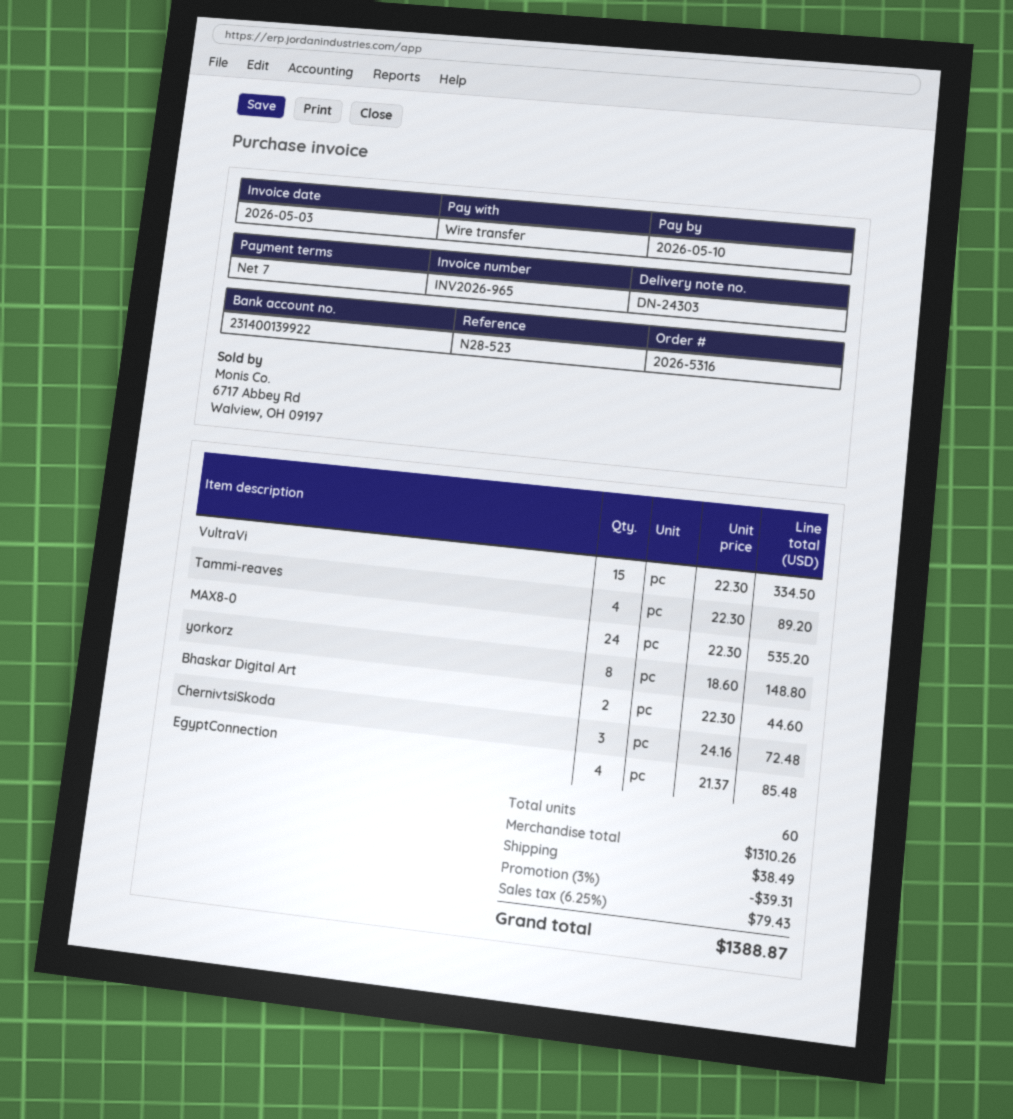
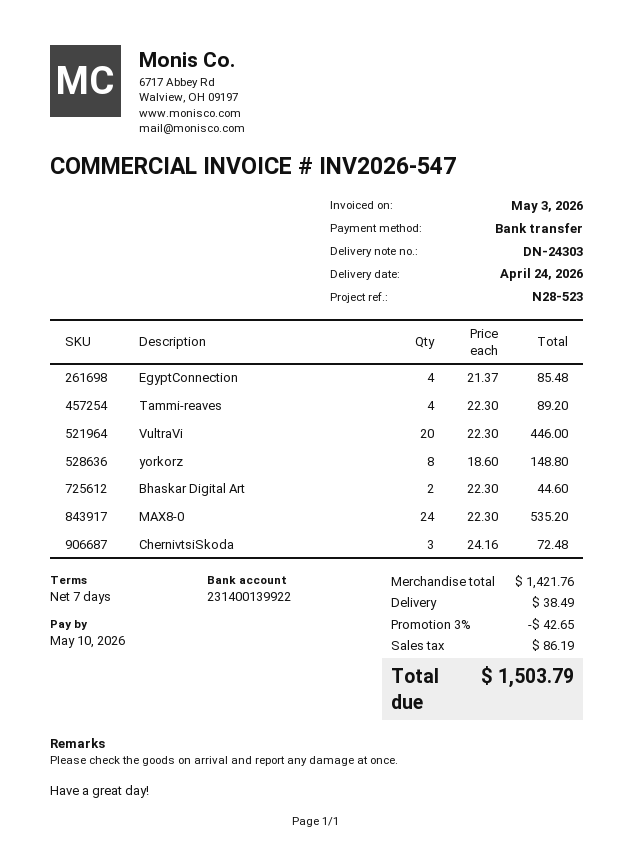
invoice number: INV2026-965 -> INV2026-547
VultraVi: 15 x 22.30 = 334.50 -> 20 x 22.30 = 446.00
subtotal: 1310.26 -> 1421.76
discount: 3% = 39.31 -> 3% = 42.65
tax: 79.43 -> 86.19
total: 1388.87 -> 1503.79

